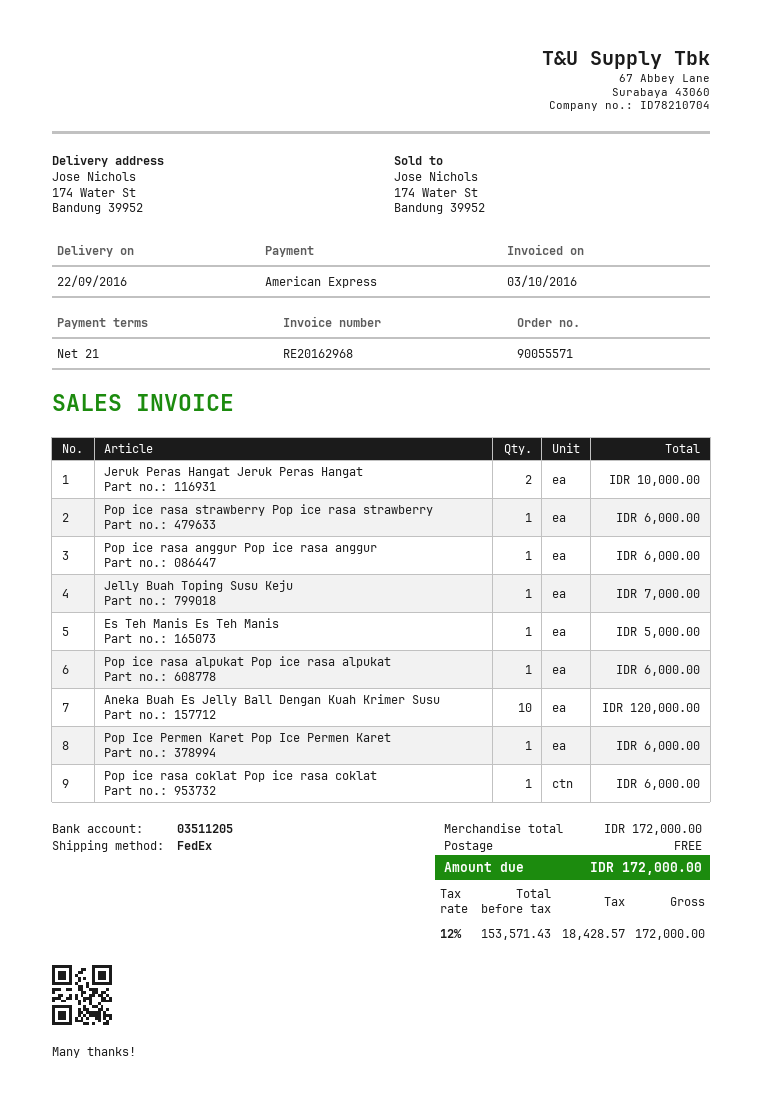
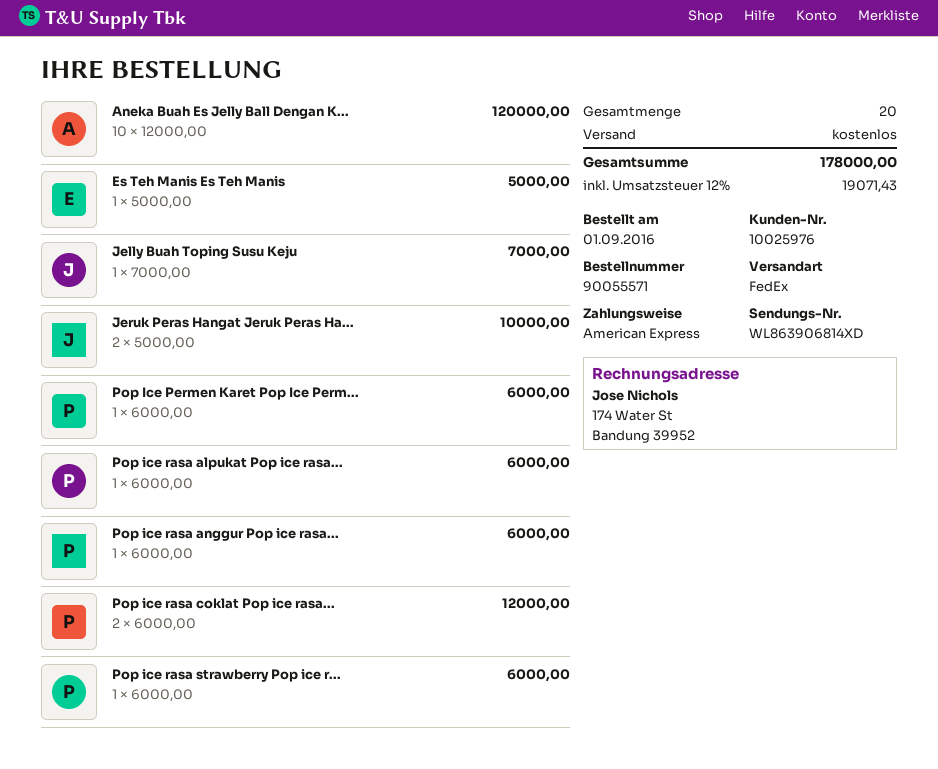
Pop ice rasa coklat Pop ice rasa coklat: 1 for 6000.00 -> 2 for 12000.00
tax: 12% = 18428.57 -> 12% = 19071.43
total: 172000.00 -> 178000.00

